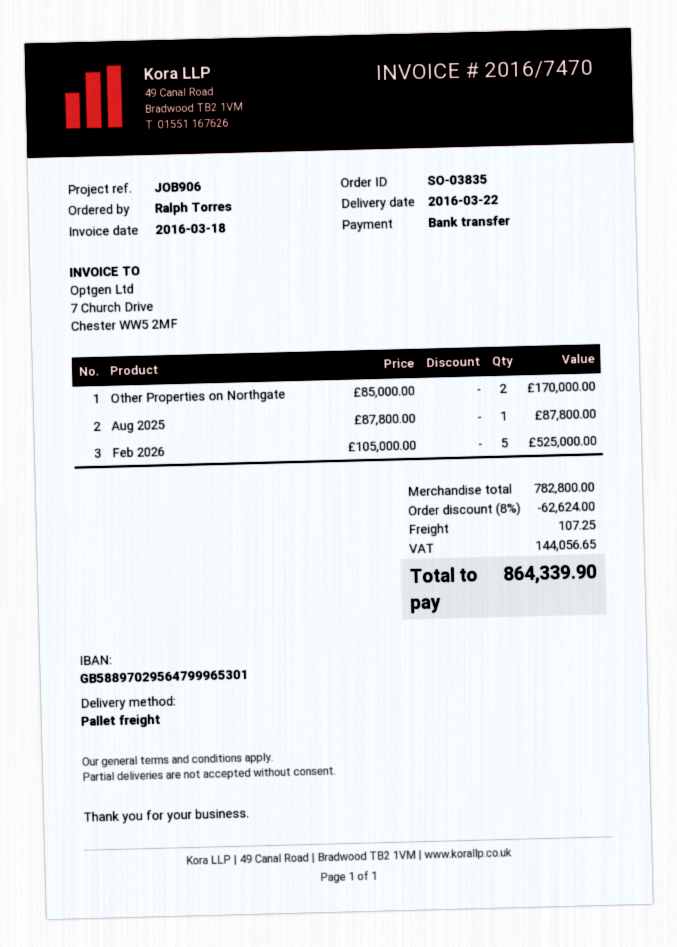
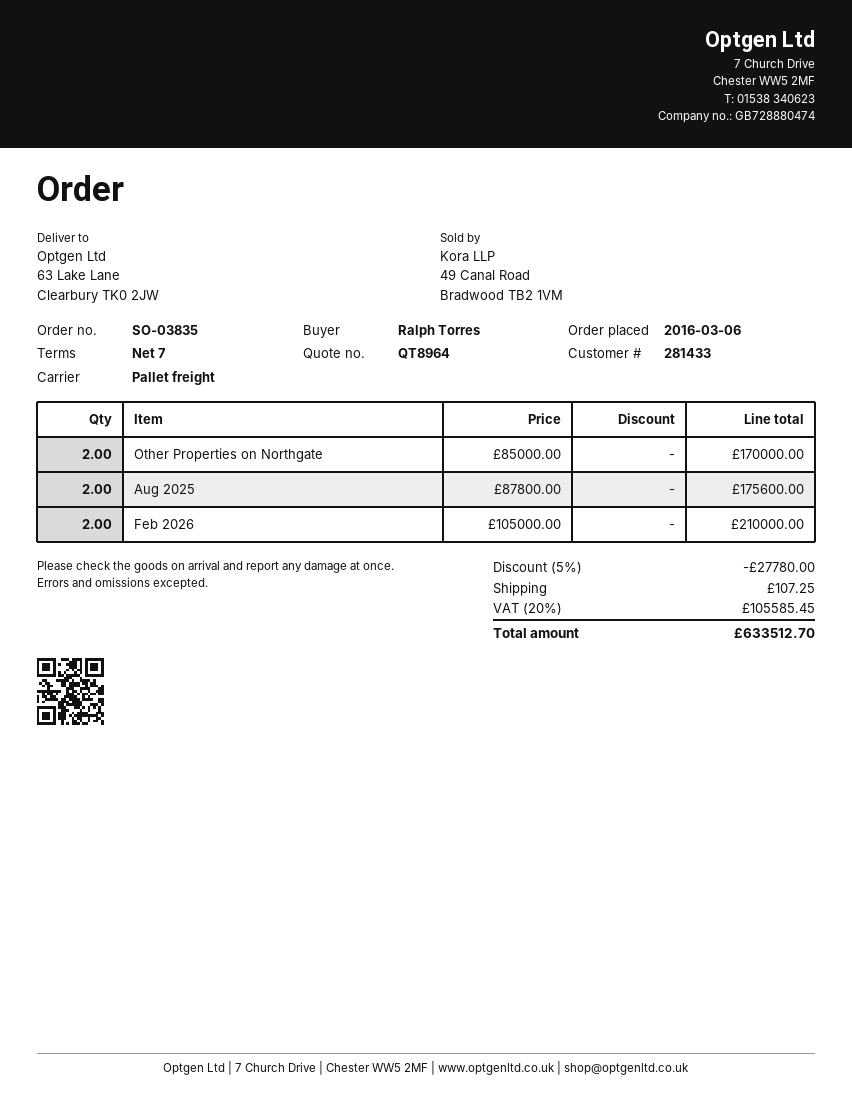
Aug 2025: 1 x 87800.00 = 87800.00 -> 2 x 87800.00 = 175600.00
Feb 2026: 5 x 105000.00 = 525000.00 -> 2 x 105000.00 = 210000.00
discount: 8% = 62624.00 -> 5% = 27780.00
tax: 144056.65 -> 105585.45
total: 864339.90 -> 633512.70

